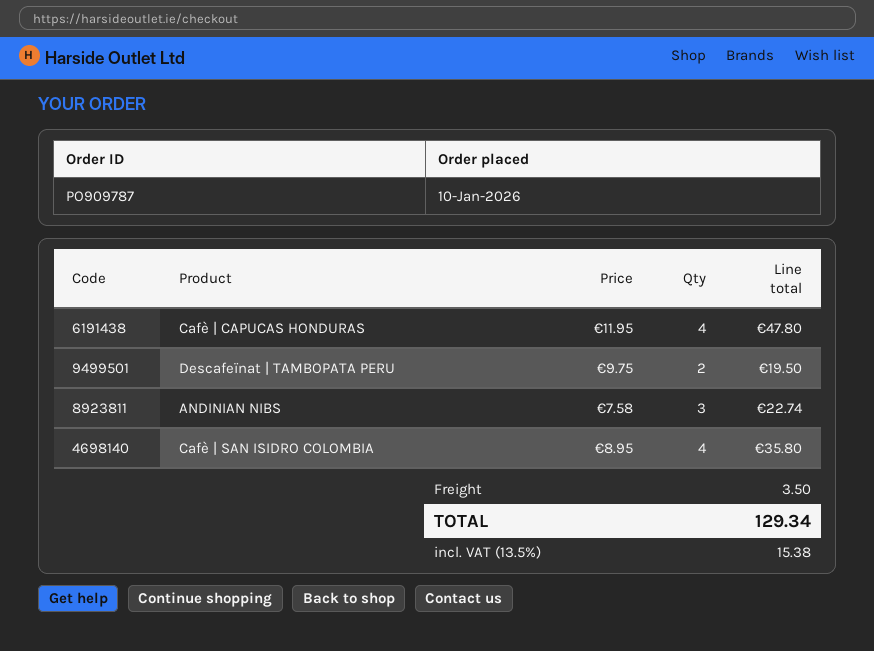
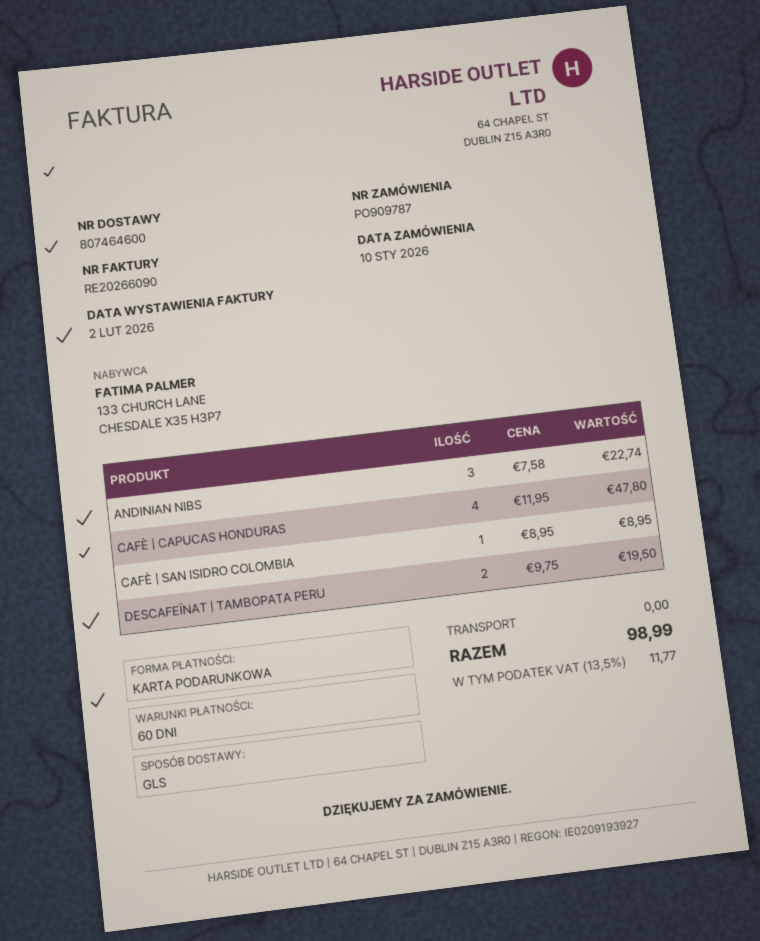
Cafè | SAN ISIDRO COLOMBIA: 4 x 8.95 = 35.80 -> 1 x 8.95 = 8.95
shipping: 3.50 -> 0.00
tax: 13.5% = 15.38 -> 13.5% = 11.77
total: 129.34 -> 98.99

